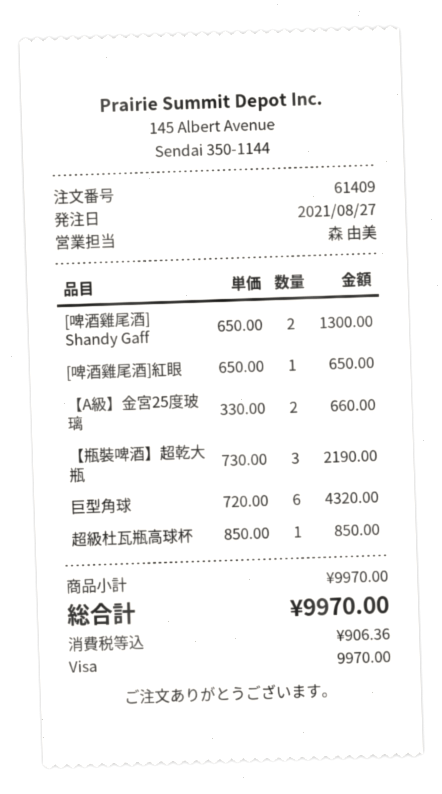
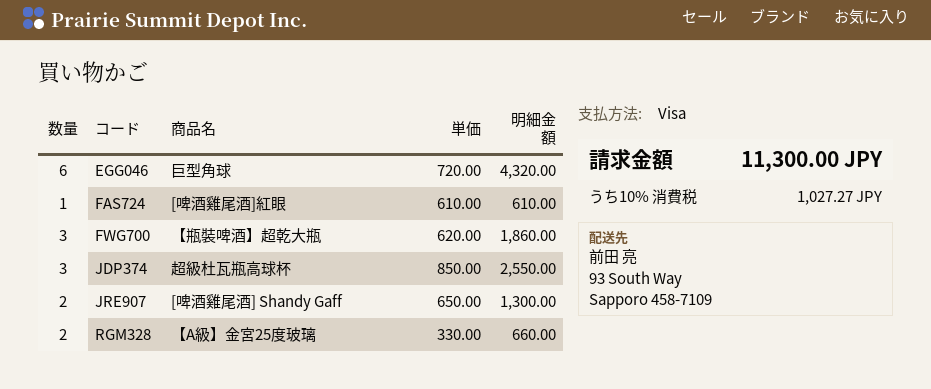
[啤酒雞尾酒]紅眼: 1 x 650.00 = 650.00 -> 1 x 610.00 = 610.00
【瓶裝啤酒】超乾大瓶: 3 x 730.00 = 2190.00 -> 3 x 620.00 = 1860.00
超級杜瓦瓶高球杯: 1 x 850.00 = 850.00 -> 3 x 850.00 = 2550.00
tax: 906.36 -> 1027.27
total: 9970.00 -> 11300.00

